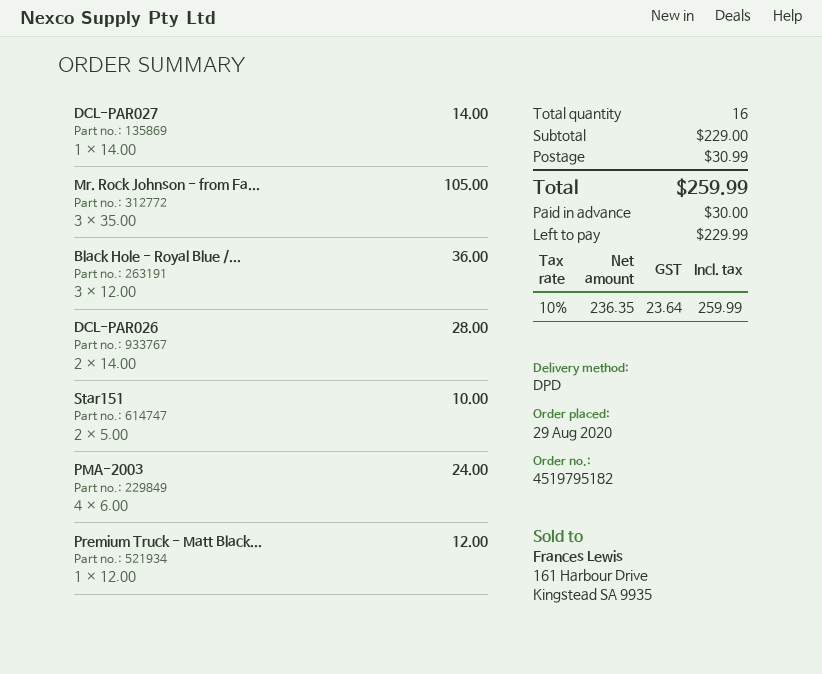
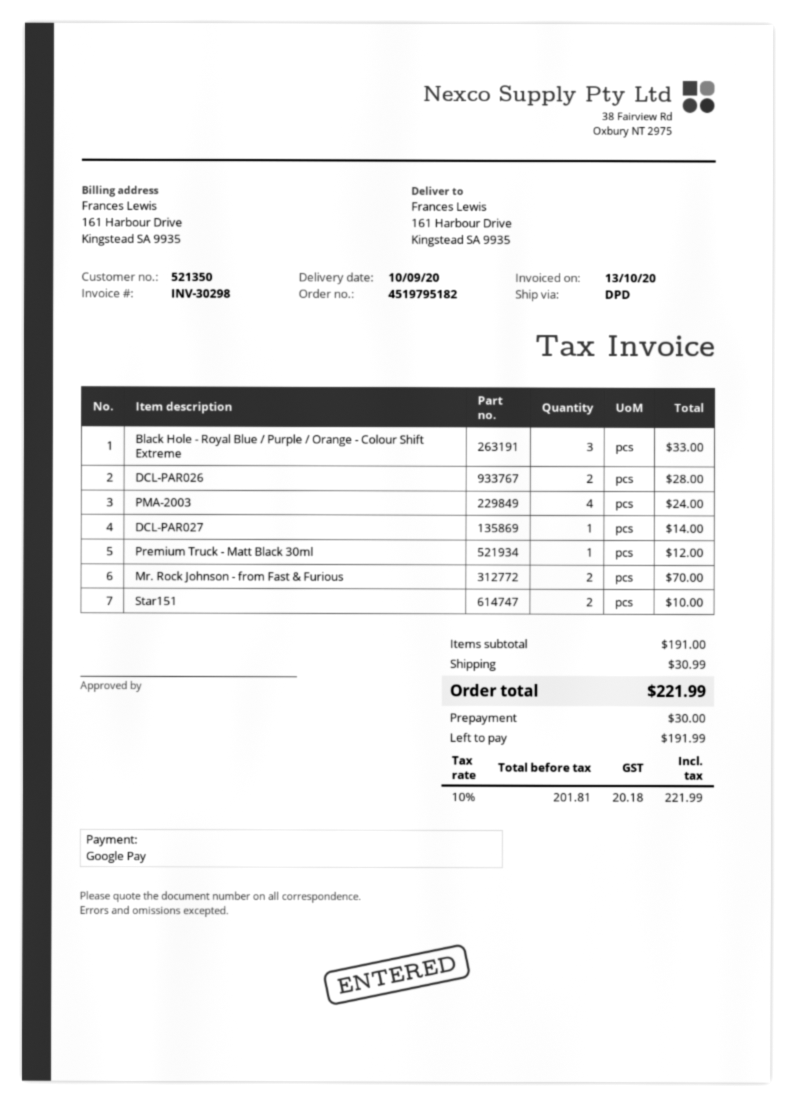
Mr. Rock Johnson - from Fa...: 3 for 105.00 -> 2 for 70.00
Black Hole - Royal Blue /...: 3 for 36.00 -> 3 for 33.00
subtotal: 229.00 -> 191.00
net: 236.35 -> 201.81
tax: 10% = 23.64 -> 10% = 20.18
total: 259.99 -> 221.99
balance: 229.99 -> 191.99

